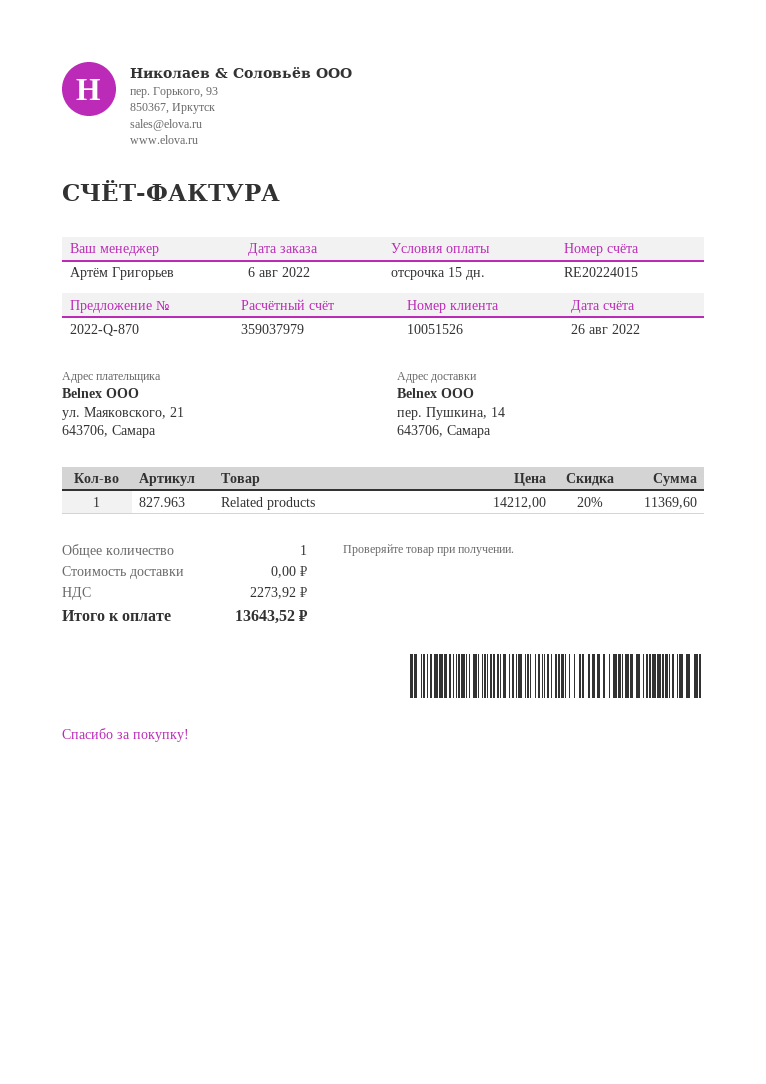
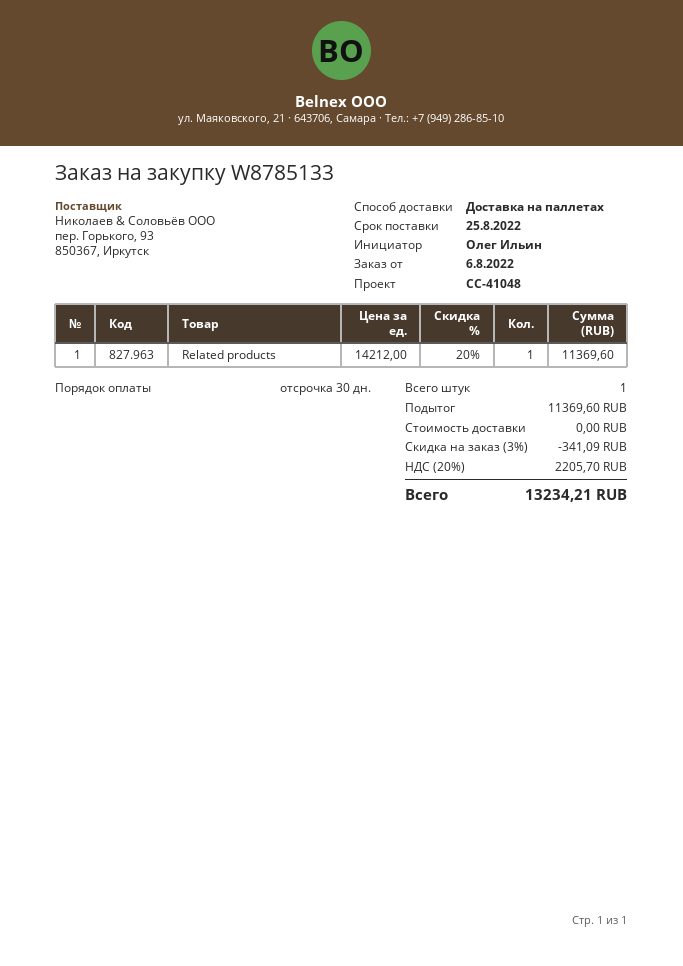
payment terms: 15 days -> 30 days
discount: none -> 3% = 341.09
tax: 2273.92 -> 2205.70
total: 13643.52 -> 13234.21

